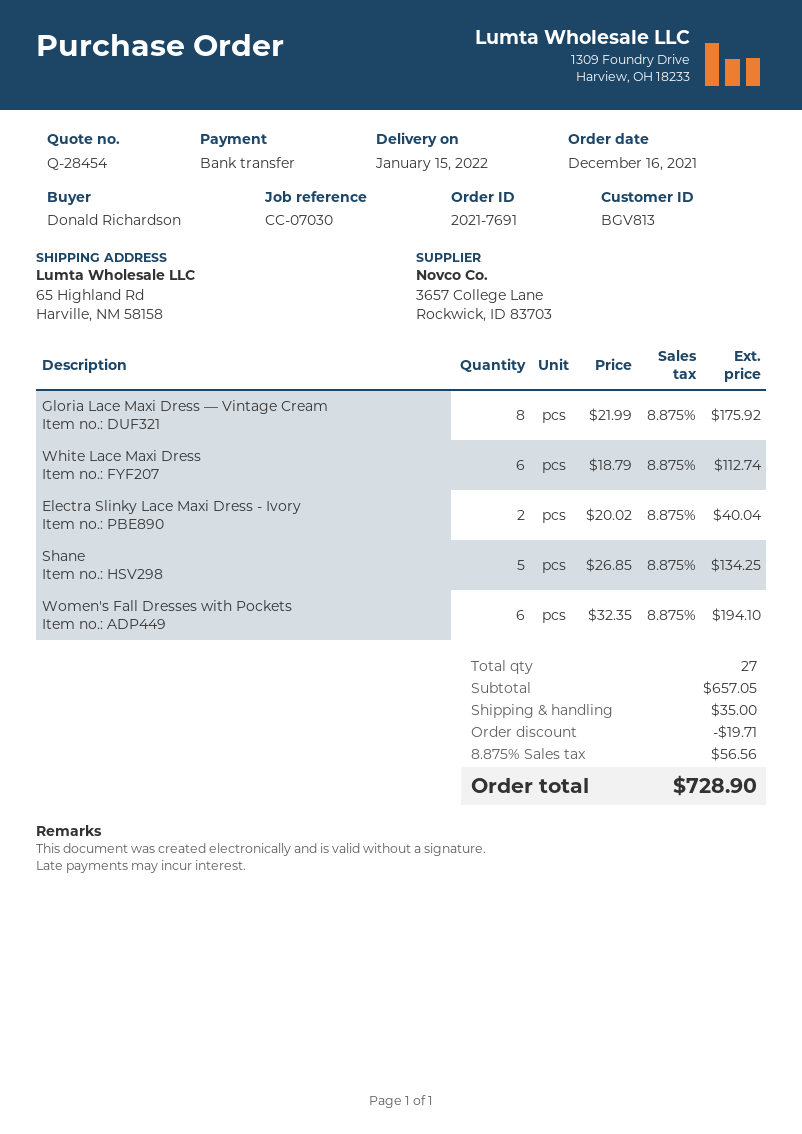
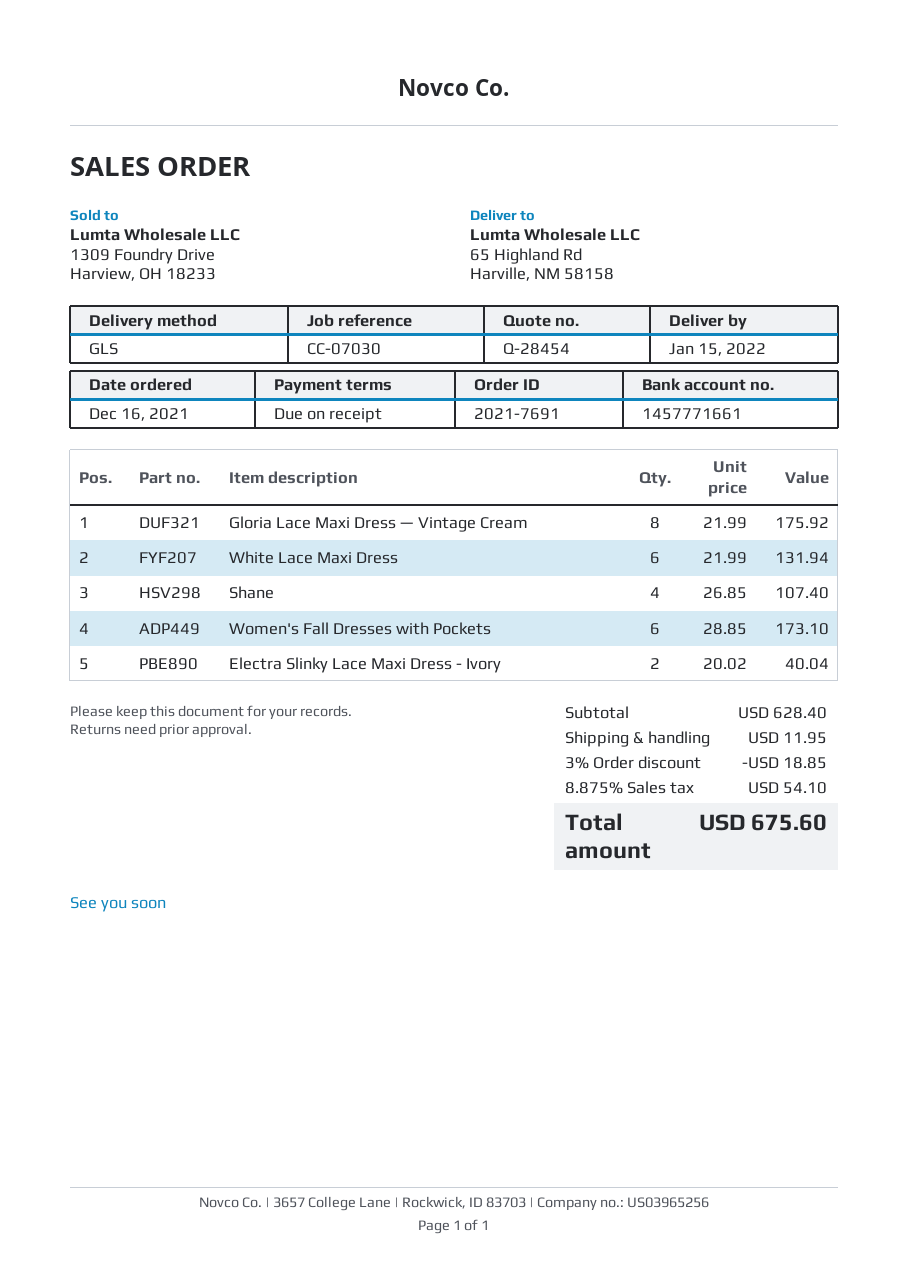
White Lace Maxi Dress: 6 x 18.79 = 112.74 -> 6 x 21.99 = 131.94
Shane: 5 x 26.85 = 134.25 -> 4 x 26.85 = 107.40
Women's Fall Dresses with Pockets: 6 x 32.35 = 194.10 -> 6 x 28.85 = 173.10
subtotal: 657.05 -> 628.40
discount: 19.71 -> 18.85
shipping: 35.00 -> 11.95
tax: 8.875% = 56.56 -> 8.875% = 54.10
total: 728.90 -> 675.60

